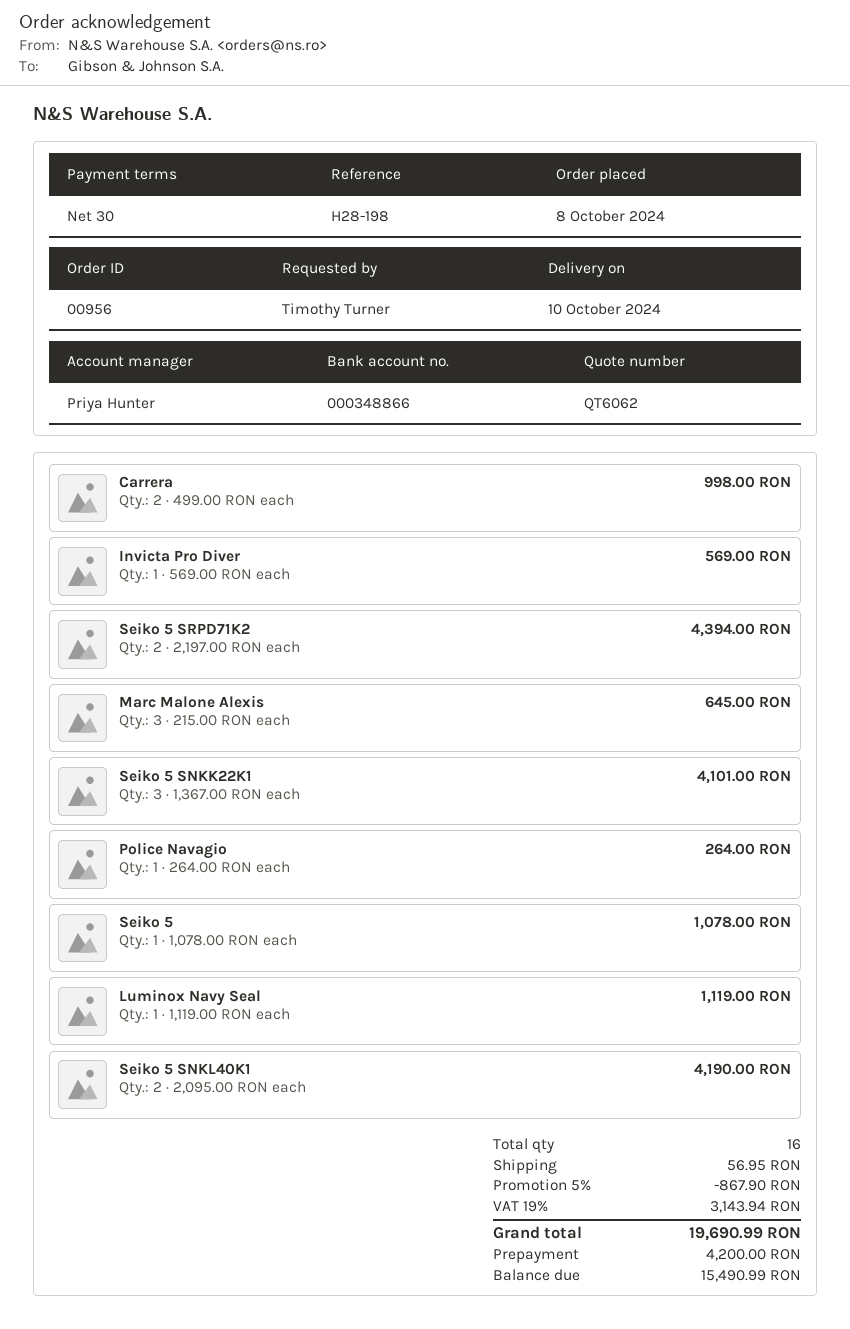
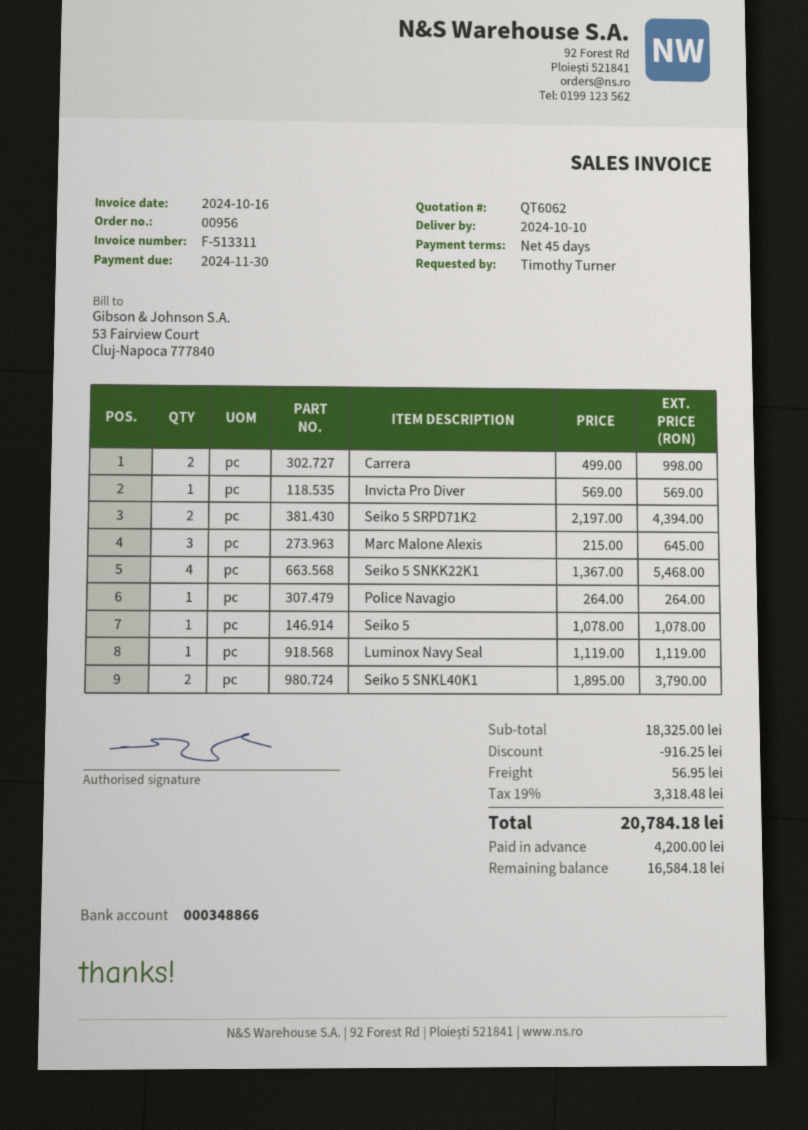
payment terms: 30 days -> 45 days
Seiko 5 SNKK22K1: 3 x 1367.00 = 4101.00 -> 4 x 1367.00 = 5468.00
Seiko 5 SNKL40K1: 2 x 2095.00 = 4190.00 -> 2 x 1895.00 = 3790.00
discount: 867.90 -> 916.25
tax: 19% = 3143.94 -> 19% = 3318.48
total: 19690.99 -> 20784.18
balance: 15490.99 -> 16584.18

